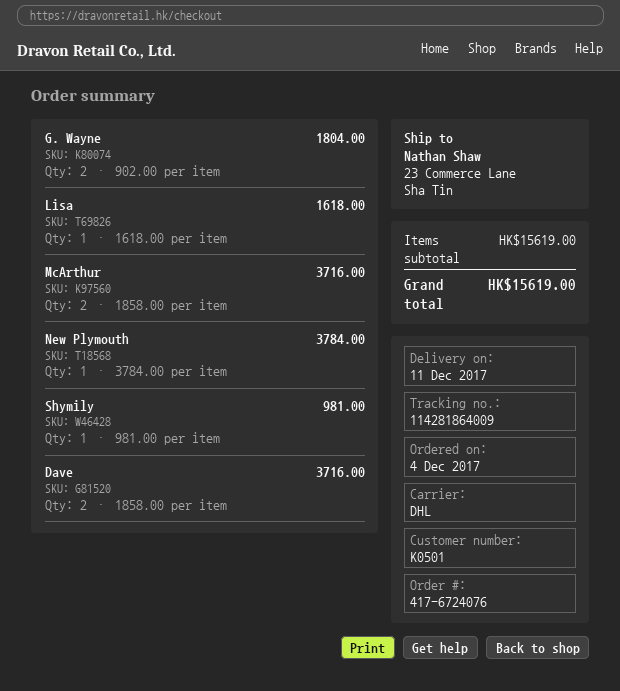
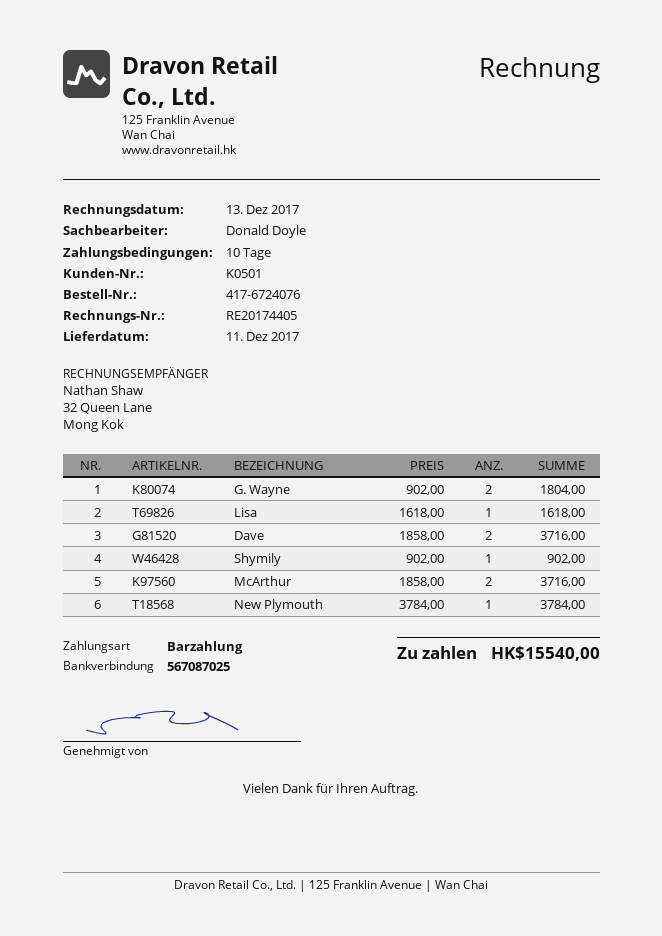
Shymily: 1 x 981.00 = 981.00 -> 1 x 902.00 = 902.00
total: 15619.00 -> 15540.00

